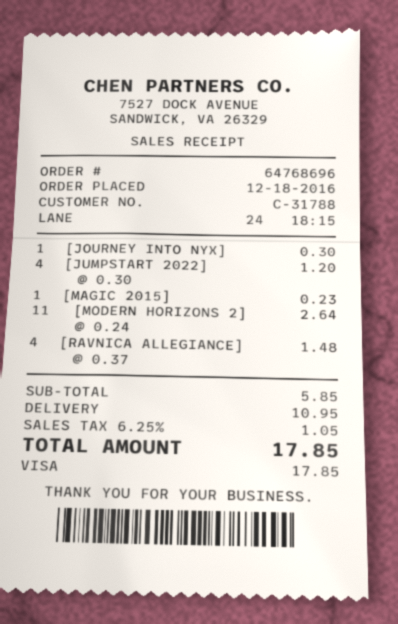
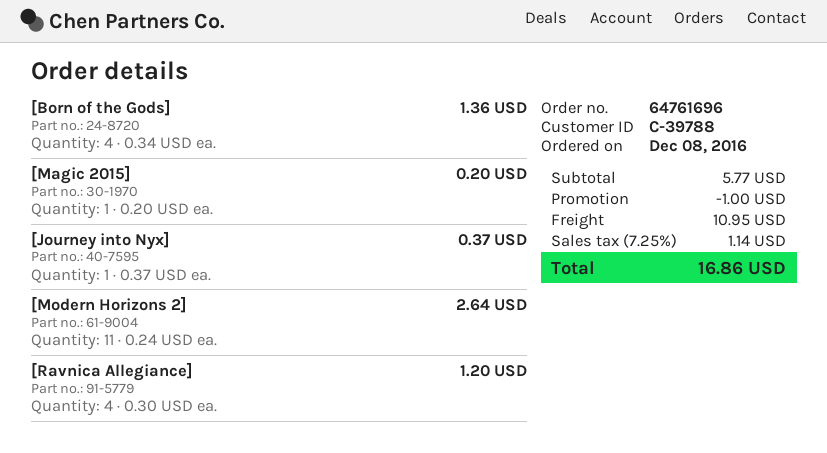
order number: 64768696 -> 64761696
order date: 2016-12-18 -> 2016-12-08
customer number: C-31788 -> C-39788
[JOURNEY INTO NYX]: 1 x 0.30 = 0.30 -> 1 x 0.37 = 0.37
[JUMPSTART 2022]: 4 x 0.30 = 1.20 -> none
[MAGIC 2015]: 1 x 0.23 = 0.23 -> 1 x 0.20 = 0.20
[RAVNICA ALLEGIANCE]: 4 x 0.37 = 1.48 -> 4 x 0.30 = 1.20
[Born of the Gods]: none -> 4 x 0.34 = 1.36
subtotal: 5.85 -> 5.77
discount: none -> 1.00
tax: 6.25% = 1.05 -> 7.25% = 1.14
total: 17.85 -> 16.86

